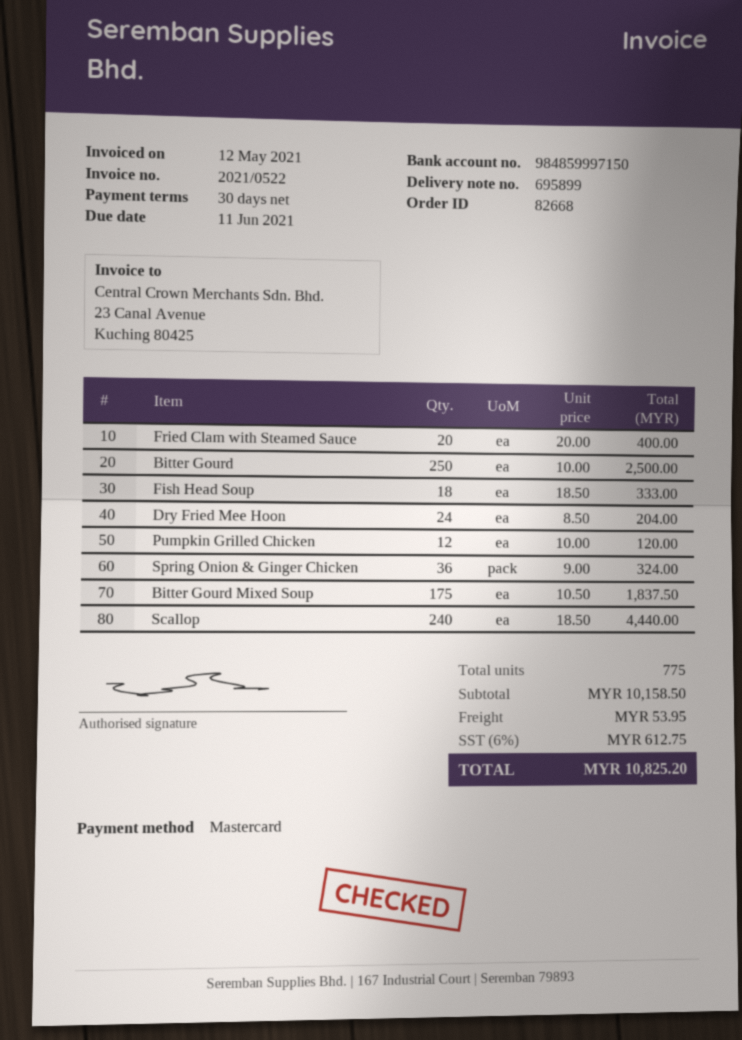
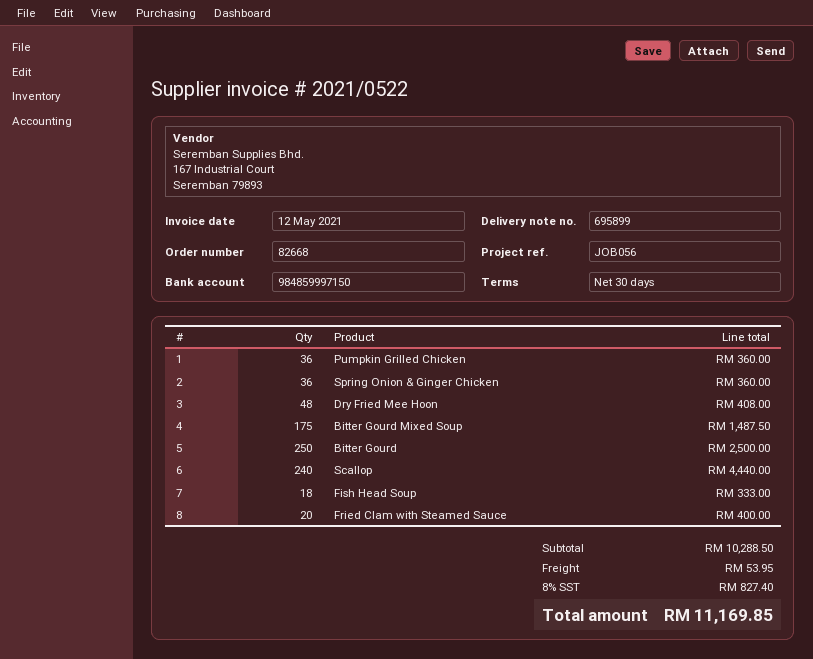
Dry Fried Mee Hoon: 24 for 204.00 -> 48 for 408.00
Pumpkin Grilled Chicken: 12 for 120.00 -> 36 for 360.00
Spring Onion & Ginger Chicken: 36 for 324.00 -> 36 for 360.00
Bitter Gourd Mixed Soup: 175 for 1837.50 -> 175 for 1487.50
subtotal: 10158.50 -> 10288.50
tax: 6% = 612.75 -> 8% = 827.40
total: 10825.20 -> 11169.85

